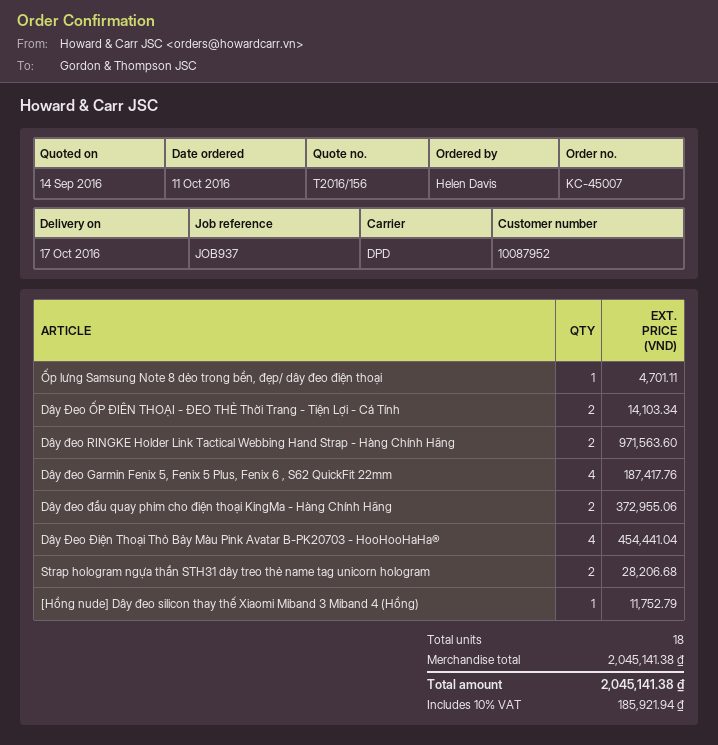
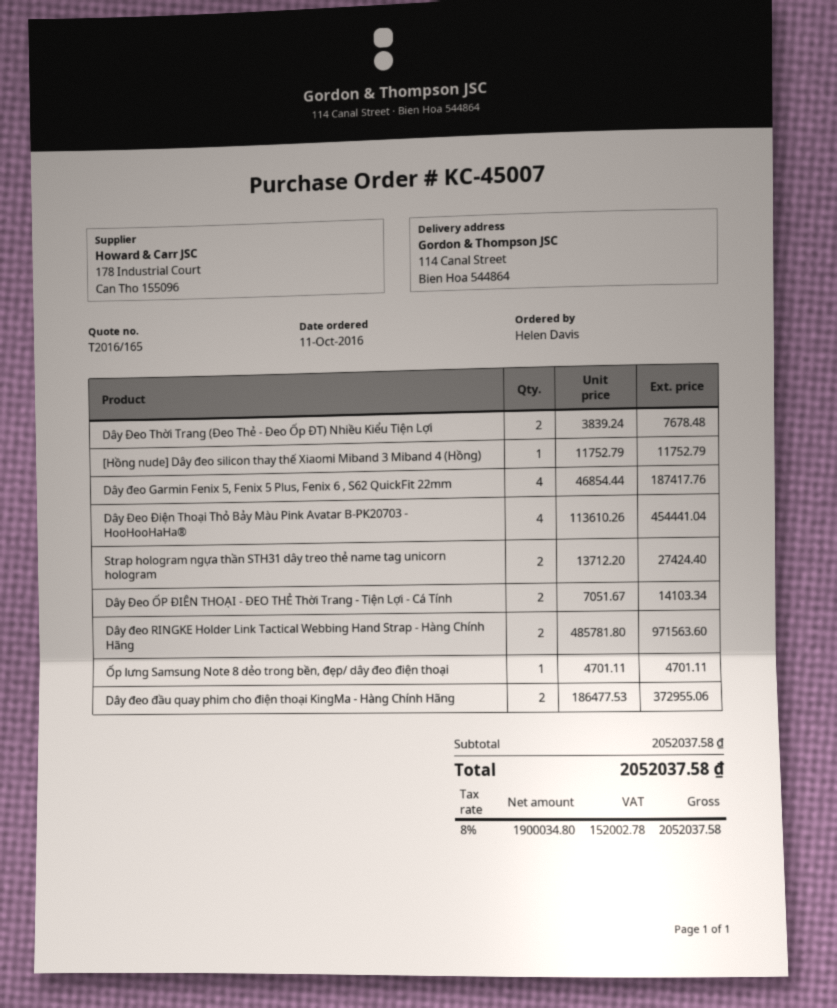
quote number: T2016/156 -> T2016/165
Strap hologram ngựa thần STH31 dây treo thẻ name tag unicorn hologram: 2 for 28206.68 -> 2 for 27424.40
Dây Đeo Thời Trang (Đeo Thẻ - Đeo Ốp ĐT) Nhiều Kiểu Tiện Lợi: none -> 2 for 7678.48
subtotal: 2045141.38 -> 2052037.58
tax: 10% = 185921.94 -> 8% = 152002.78
total: 2045141.38 -> 2052037.58

